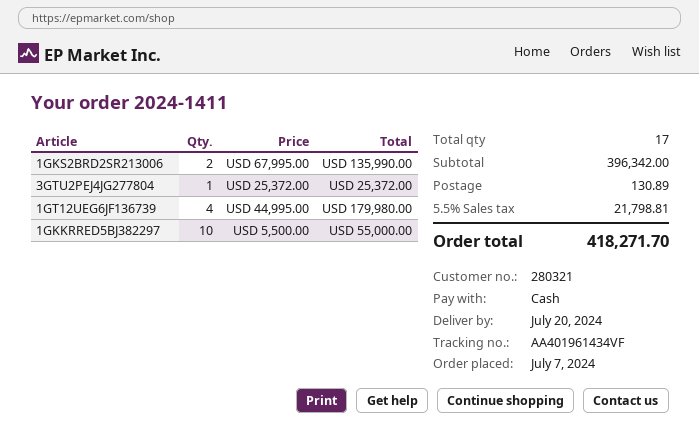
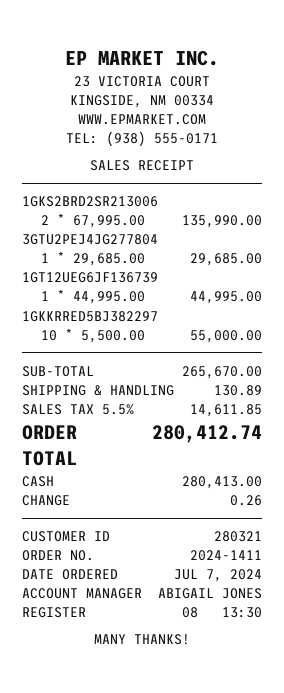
3GTU2PEJ4JG277804: 1 x 25372.00 = 25372.00 -> 1 x 29685.00 = 29685.00
1GT12UEG6JF136739: 4 x 44995.00 = 179980.00 -> 1 x 44995.00 = 44995.00
subtotal: 396342.00 -> 265670.00
tax: 5.5% = 21798.81 -> 5.5% = 14611.85
total: 418271.70 -> 280412.74

